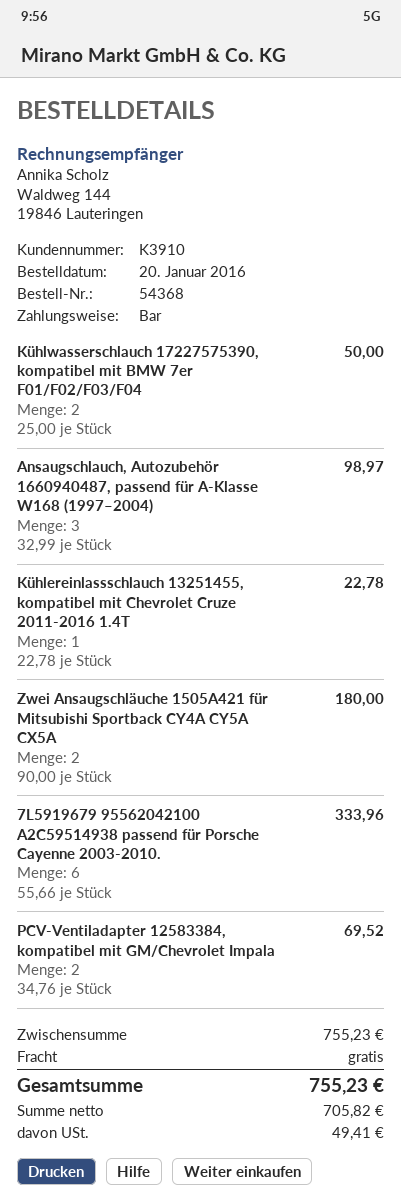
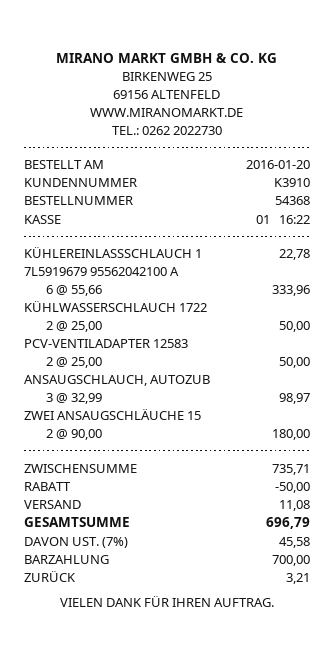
PCV-Ventiladapter 12583384, kompatibel mit GM/Chevrolet Impala: 2 x 34.76 = 69.52 -> 2 x 25.00 = 50.00
subtotal: 755.23 -> 735.71
discount: none -> 50.00
shipping: 0.00 -> 11.08
tax: 49.41 -> 45.58
total: 755.23 -> 696.79

